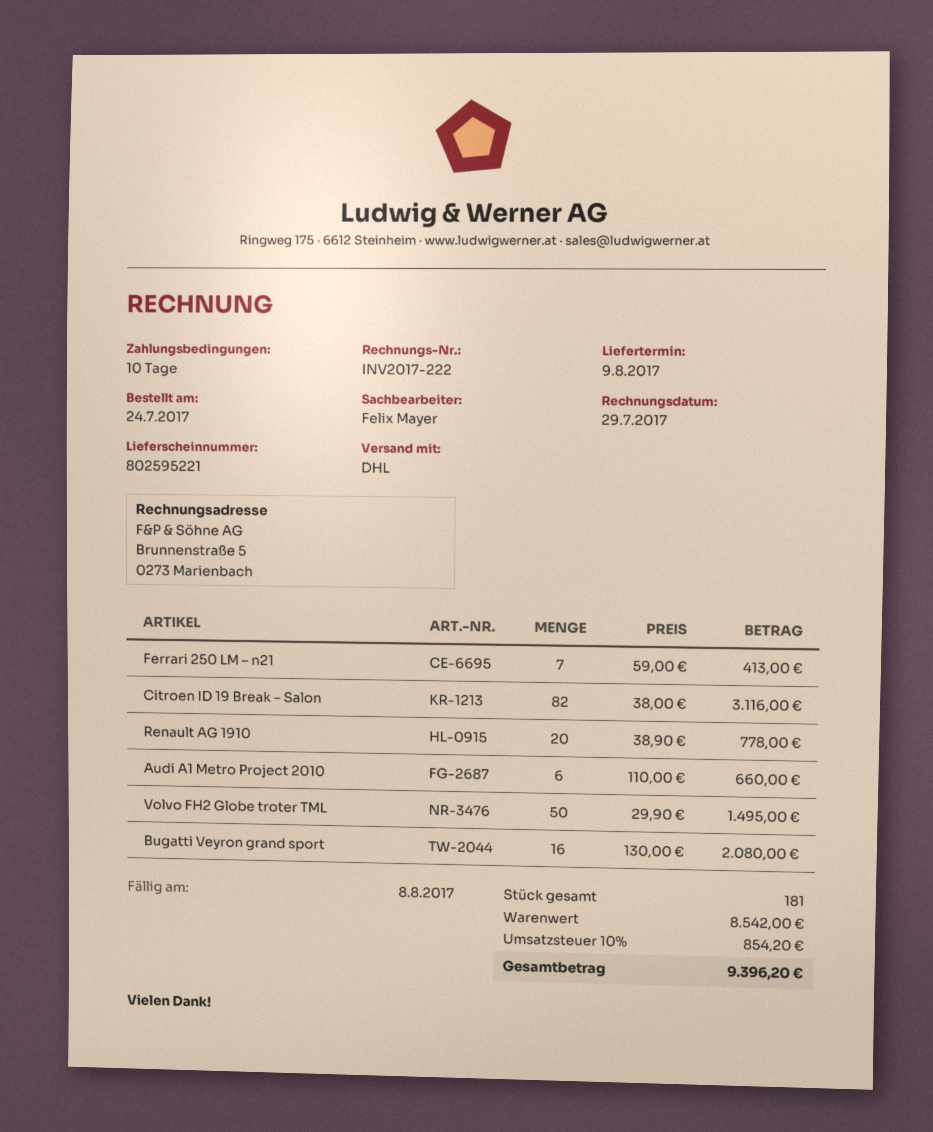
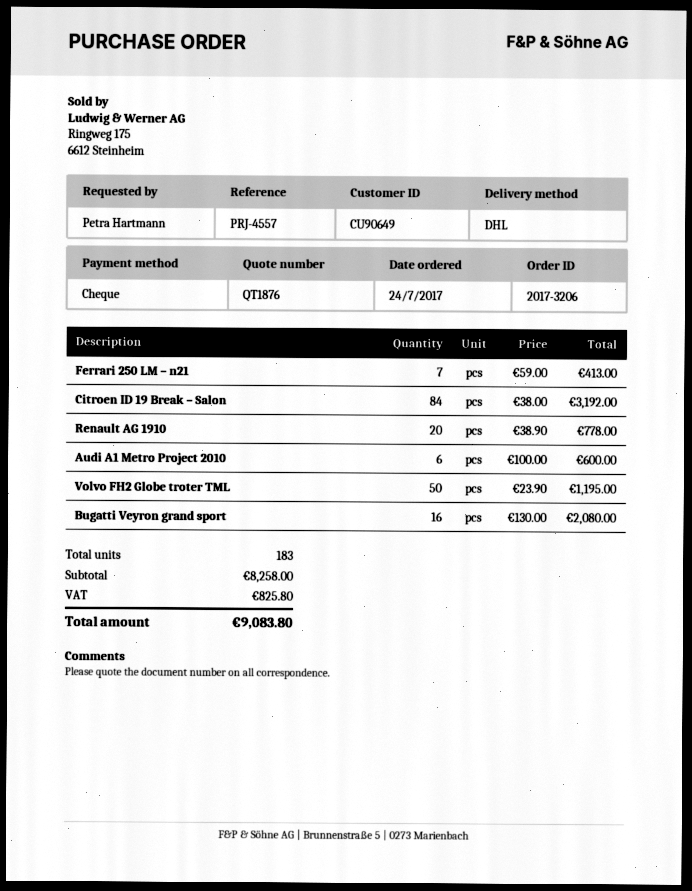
Citroen ID 19 Break – Salon: 82 x 38.00 = 3116.00 -> 84 x 38.00 = 3192.00
Audi A1 Metro Project 2010: 6 x 110.00 = 660.00 -> 6 x 100.00 = 600.00
Volvo FH2 Globe troter TML: 50 x 29.90 = 1495.00 -> 50 x 23.90 = 1195.00
total quantity: 181 -> 183
subtotal: 8542.00 -> 8258.00
tax: 854.20 -> 825.80
total: 9396.20 -> 9083.80

